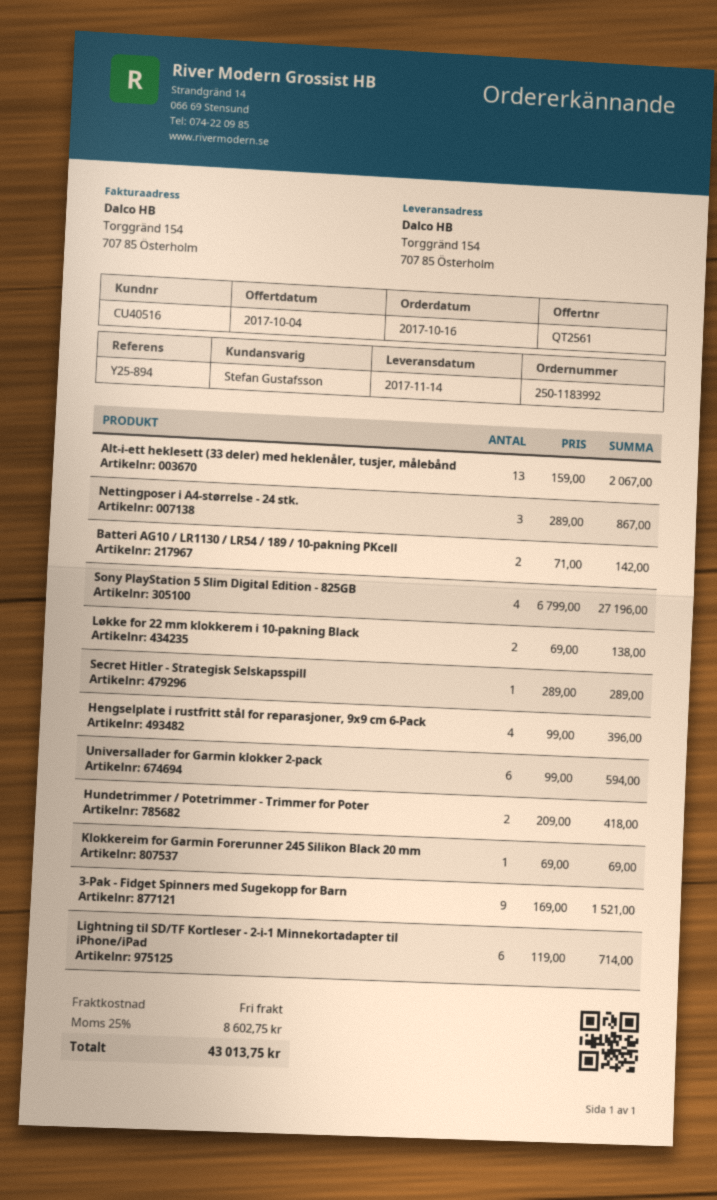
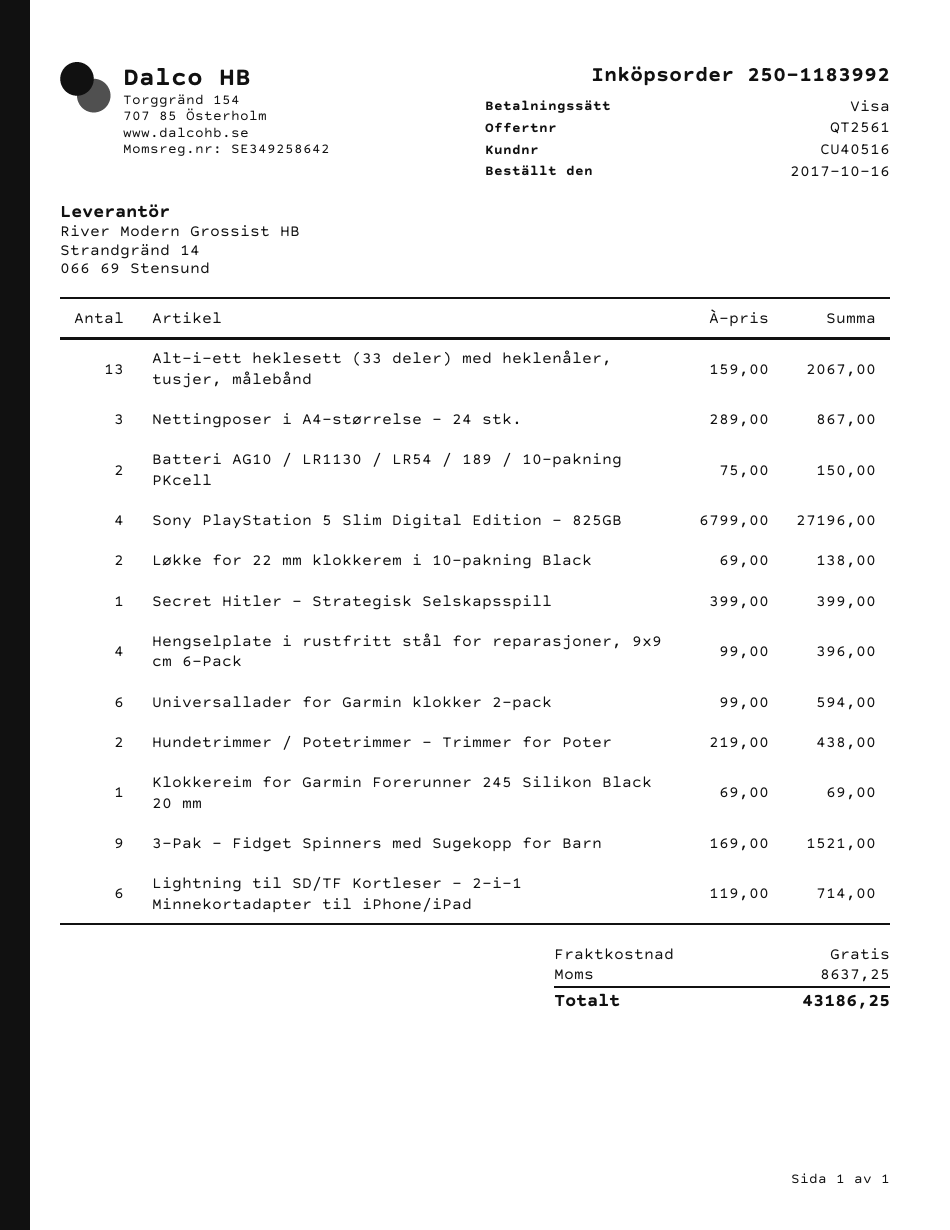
Batteri AG10 / LR1130 / LR54 / 189 / 10-pakning PKcell: 2 x 71.00 = 142.00 -> 2 x 75.00 = 150.00
Secret Hitler - Strategisk Selskapsspill: 1 x 289.00 = 289.00 -> 1 x 399.00 = 399.00
Hundetrimmer / Potetrimmer - Trimmer for Poter: 2 x 209.00 = 418.00 -> 2 x 219.00 = 438.00
tax: 8602.75 -> 8637.25
total: 43013.75 -> 43186.25

